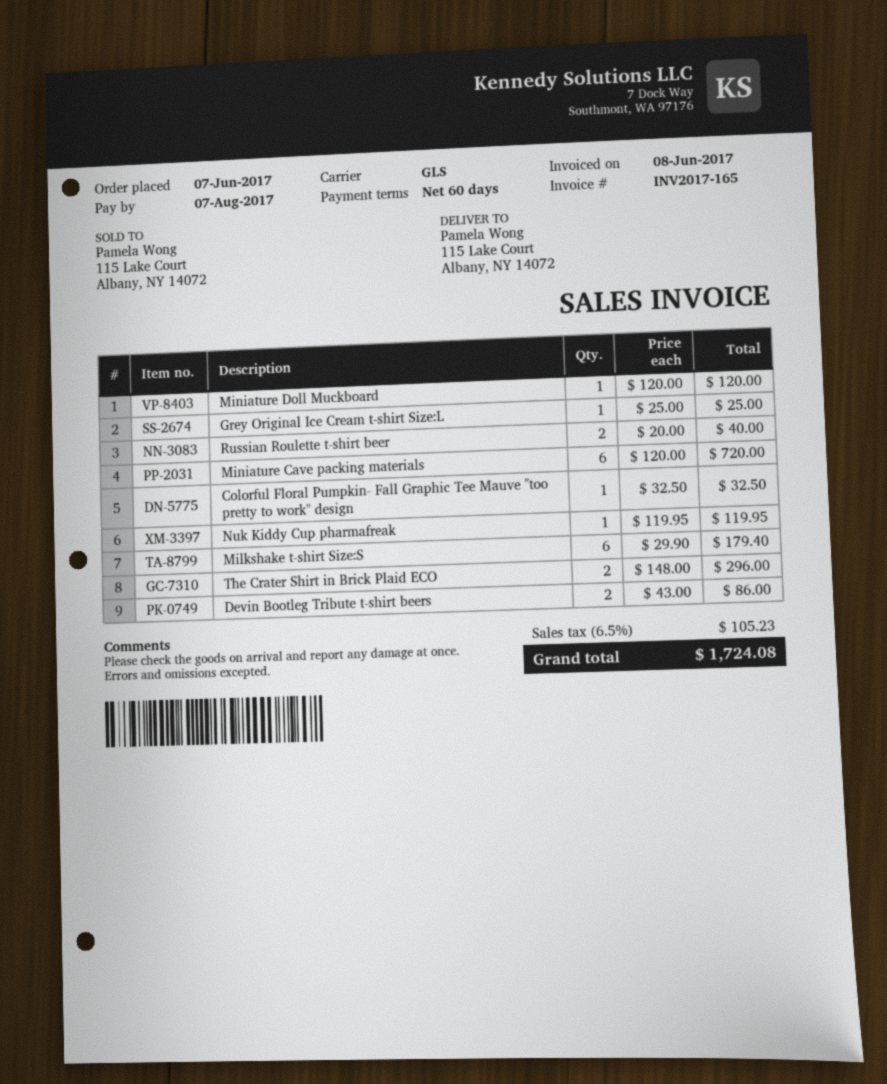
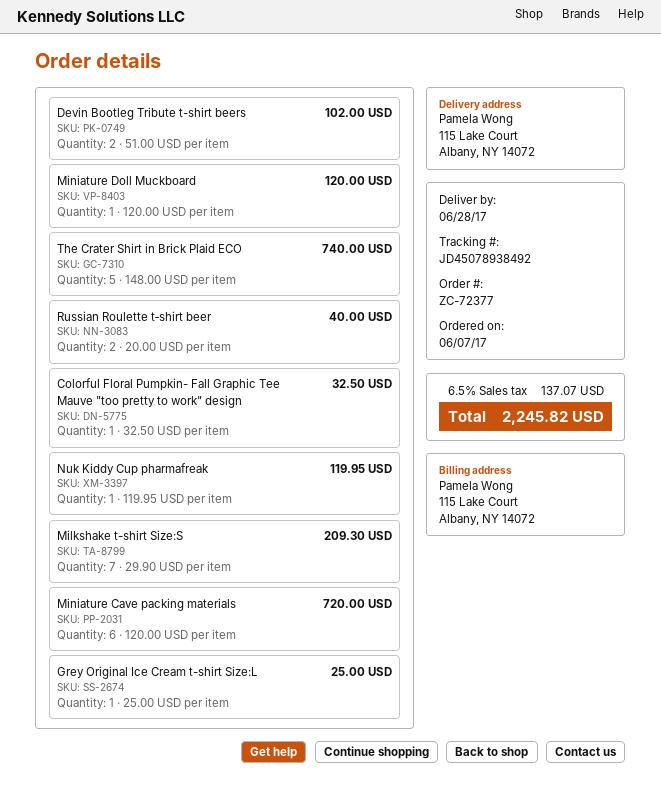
Milkshake t-shirt Size:S: 6 x 29.90 = 179.40 -> 7 x 29.90 = 209.30
The Crater Shirt in Brick Plaid ECO: 2 x 148.00 = 296.00 -> 5 x 148.00 = 740.00
Devin Bootleg Tribute t-shirt beers: 2 x 43.00 = 86.00 -> 2 x 51.00 = 102.00
tax: 6.5% = 105.23 -> 6.5% = 137.07
total: 1724.08 -> 2245.82

